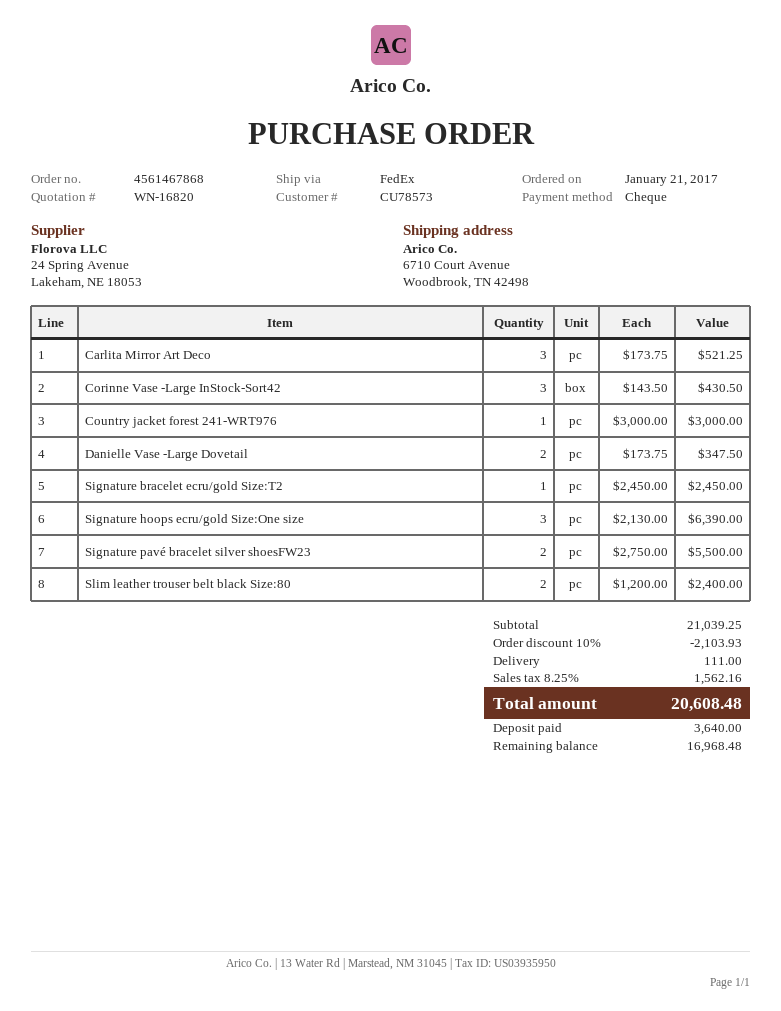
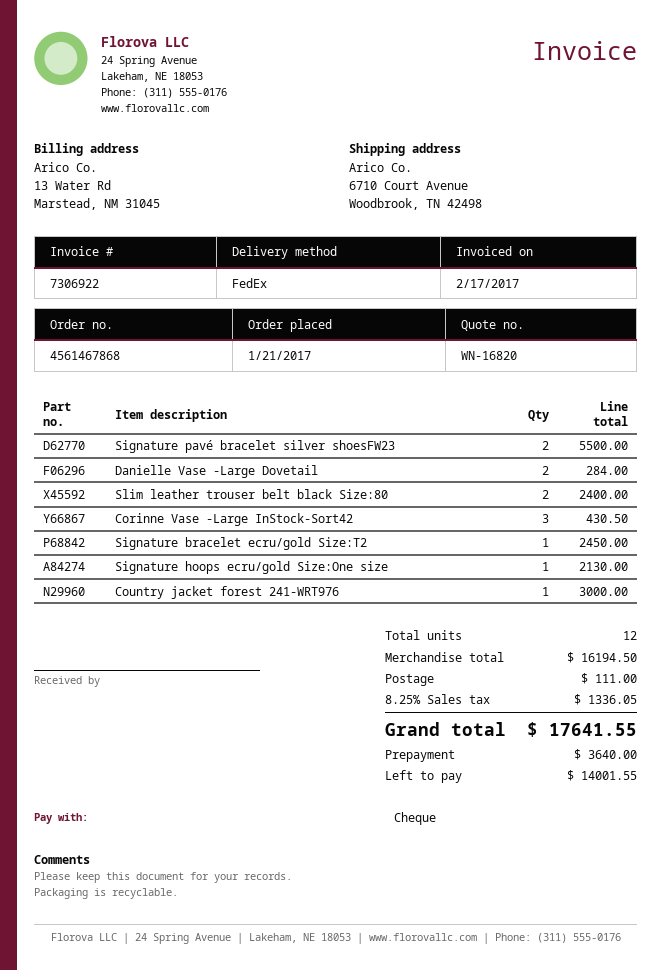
Carlita Mirror Art Deco: 3 for 521.25 -> none
Danielle Vase -Large Dovetail: 2 for 347.50 -> 2 for 284.00
Signature hoops ecru/gold Size:One size: 3 for 6390.00 -> 1 for 2130.00
subtotal: 21039.25 -> 16194.50
discount: 10% = 2103.93 -> none
tax: 8.25% = 1562.16 -> 8.25% = 1336.05
total: 20608.48 -> 17641.55
balance: 16968.48 -> 14001.55

